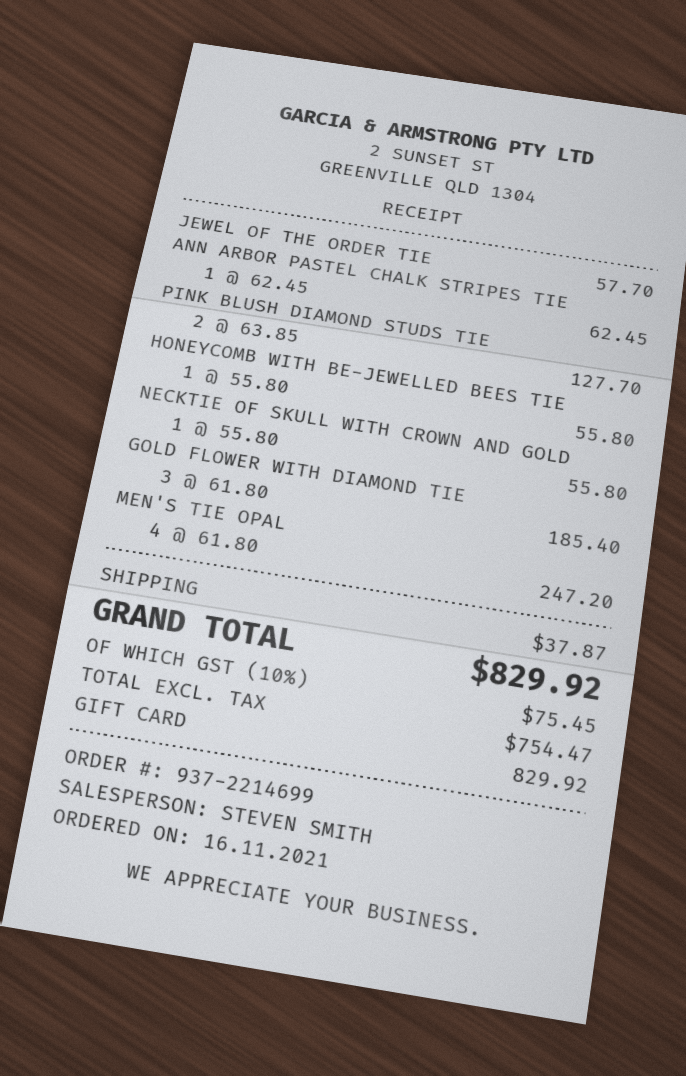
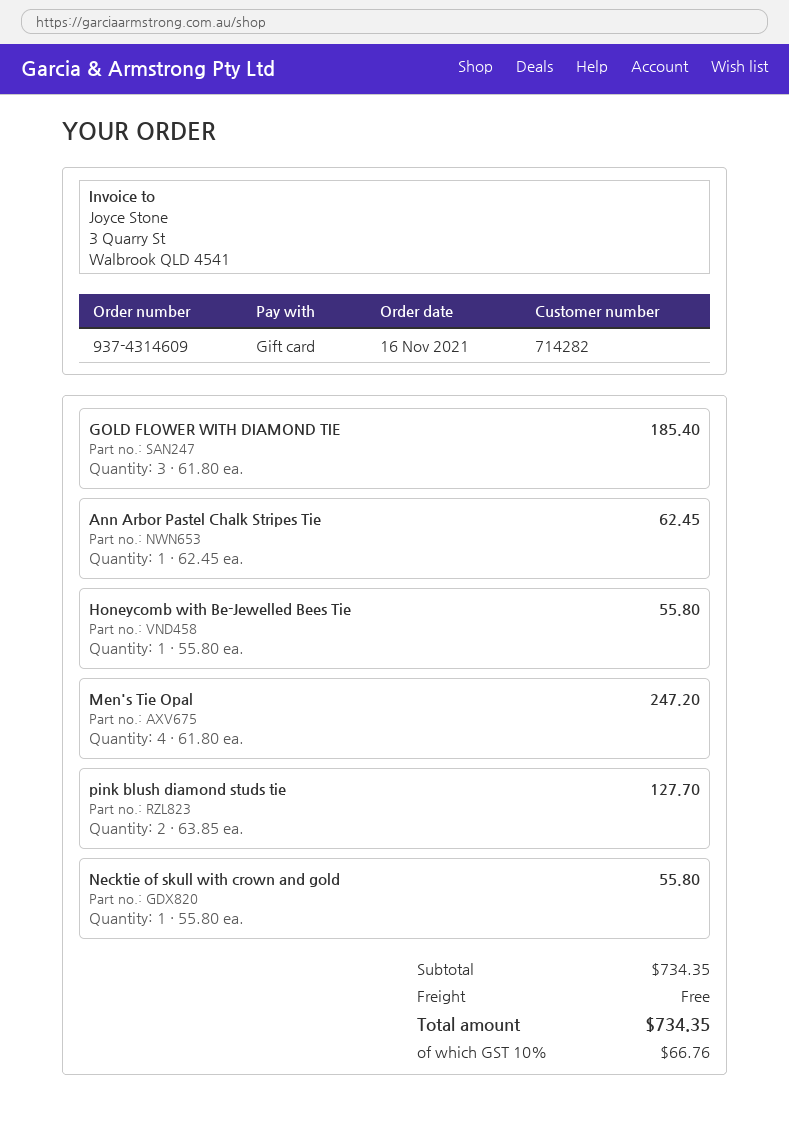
order number: 937-2214699 -> 937-4314609
JEWEL OF THE ORDER TIE: 1 x 57.70 = 57.70 -> none
shipping: 37.87 -> 0.00
tax: 10% = 75.45 -> 10% = 66.76
total: 829.92 -> 734.35

